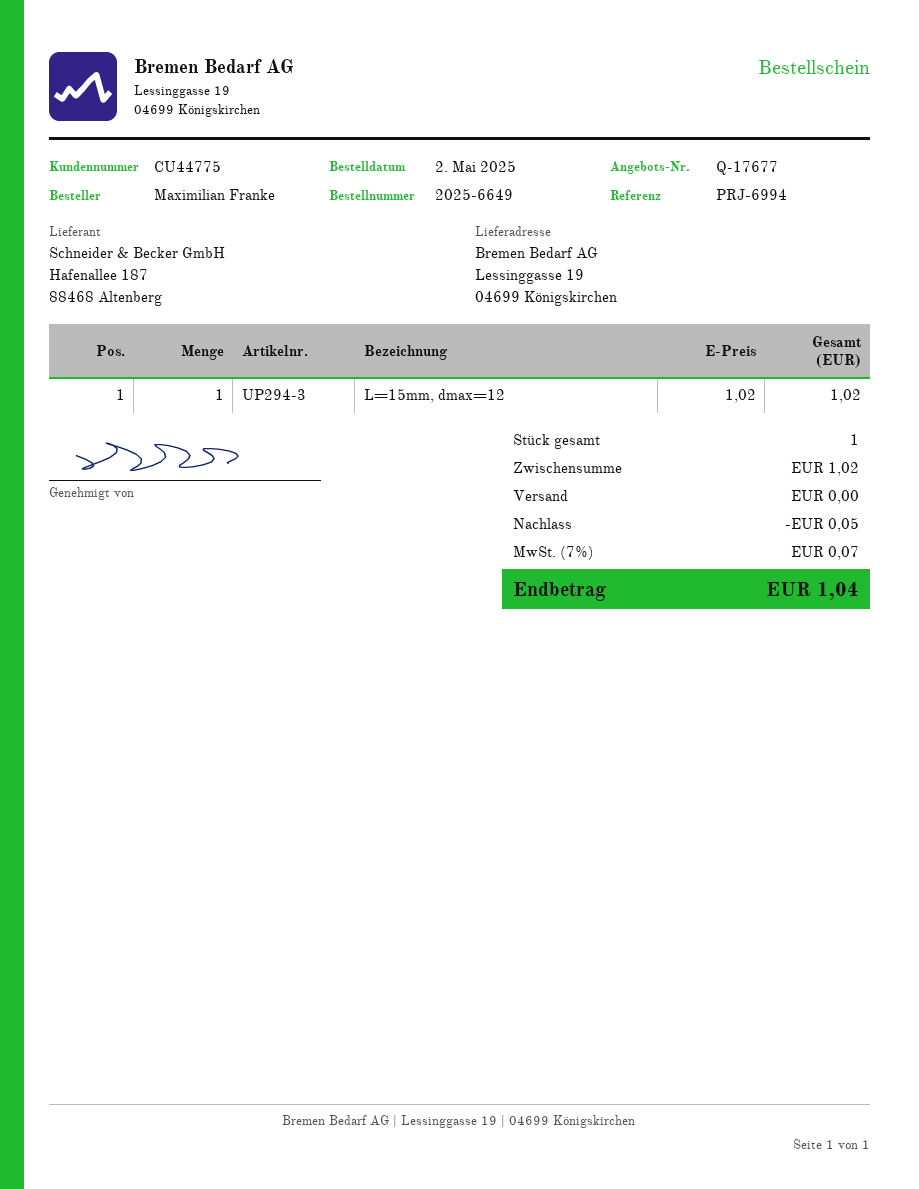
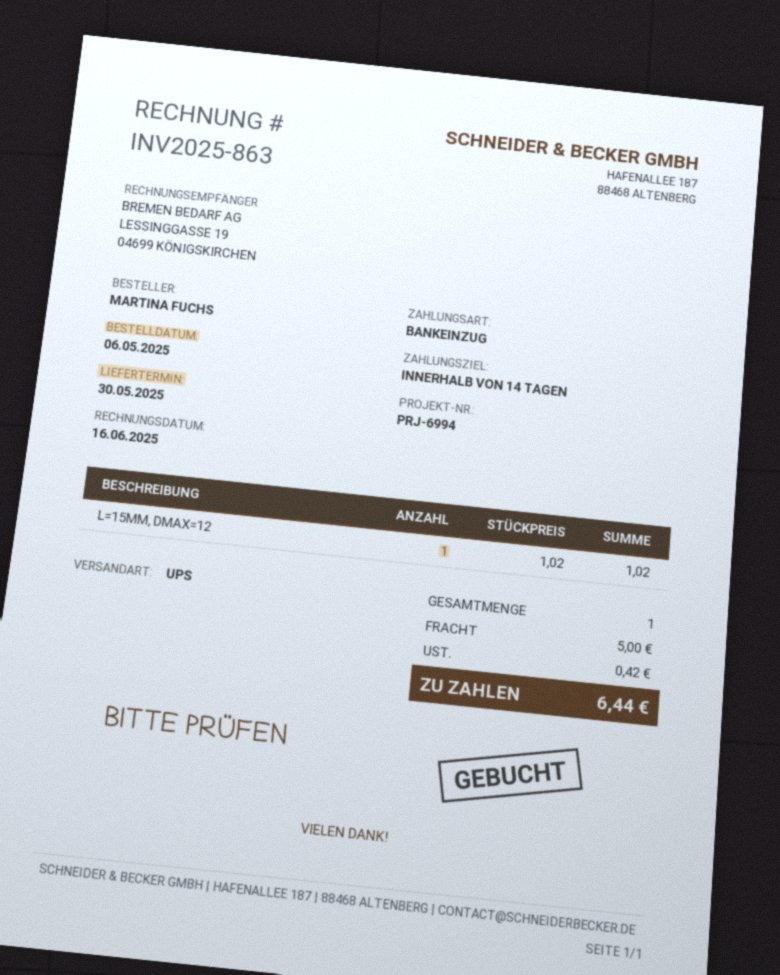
order date: 2025-05-02 -> 2025-05-06
ordered by: Maximilian Franke -> MARTINA FUCHS
discount: 0.05 -> none
shipping: 0.00 -> 5.00
tax: 0.07 -> 0.42
total: 1.04 -> 6.44

